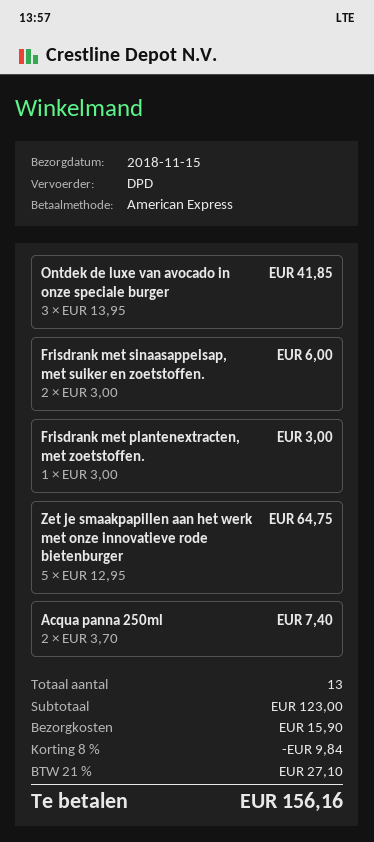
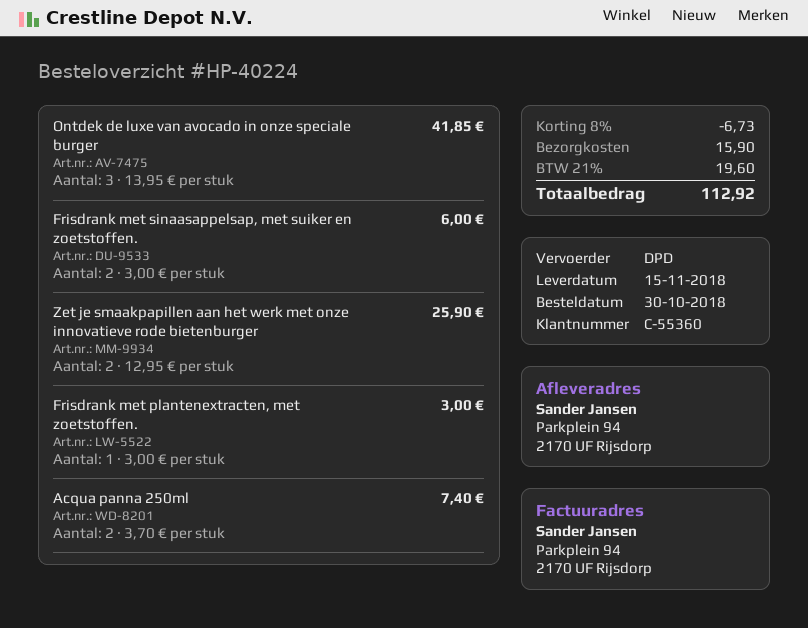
Zet je smaakpapillen aan het werk met onze innovatieve rode bietenburger: 5 x 12.95 = 64.75 -> 2 x 12.95 = 25.90
discount: 8% = 9.84 -> 8% = 6.73
tax: 21% = 27.10 -> 21% = 19.60
total: 156.16 -> 112.92

